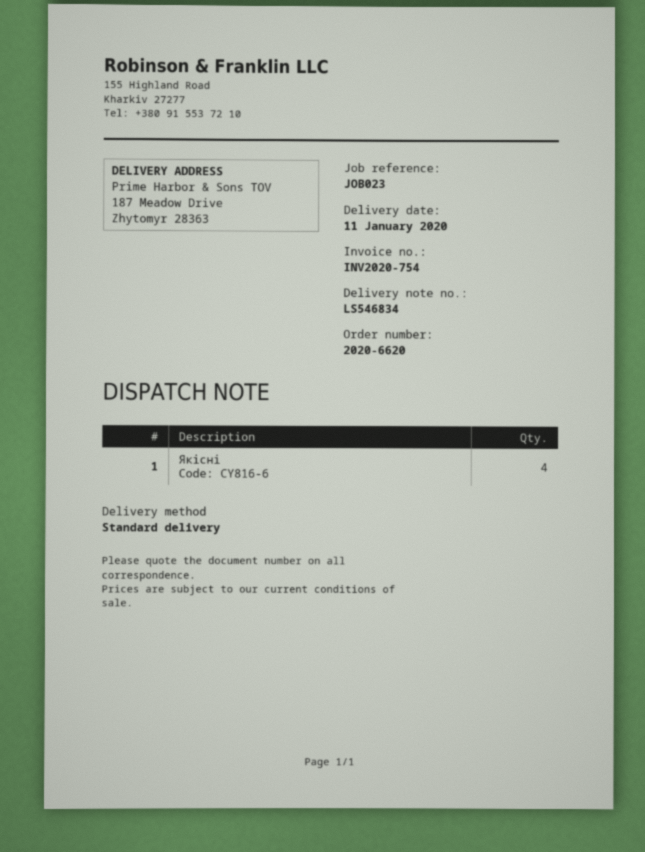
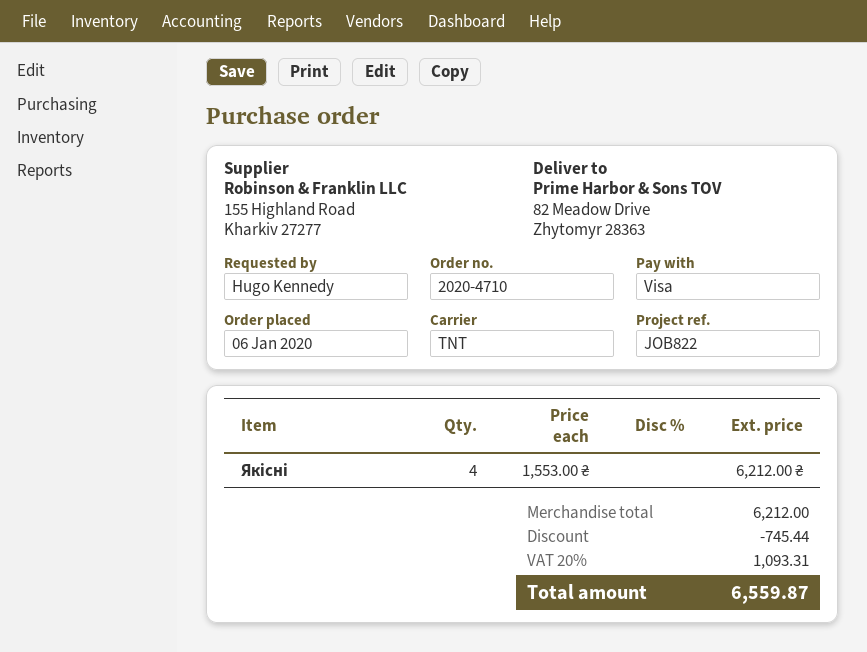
order number: 2020-6620 -> 2020-4710
reference: JOB023 -> JOB822
shipping method: standard -> TNT
ship to: 187 Meadow Drive, Zhytomyr 28363 -> 82 Meadow Drive, Zhytomyr 28363

